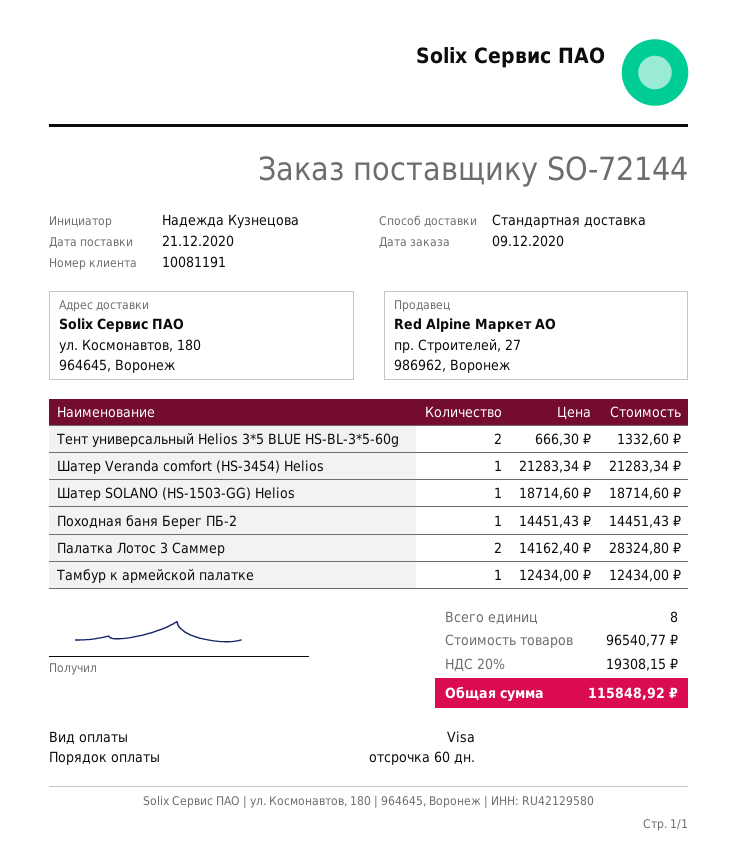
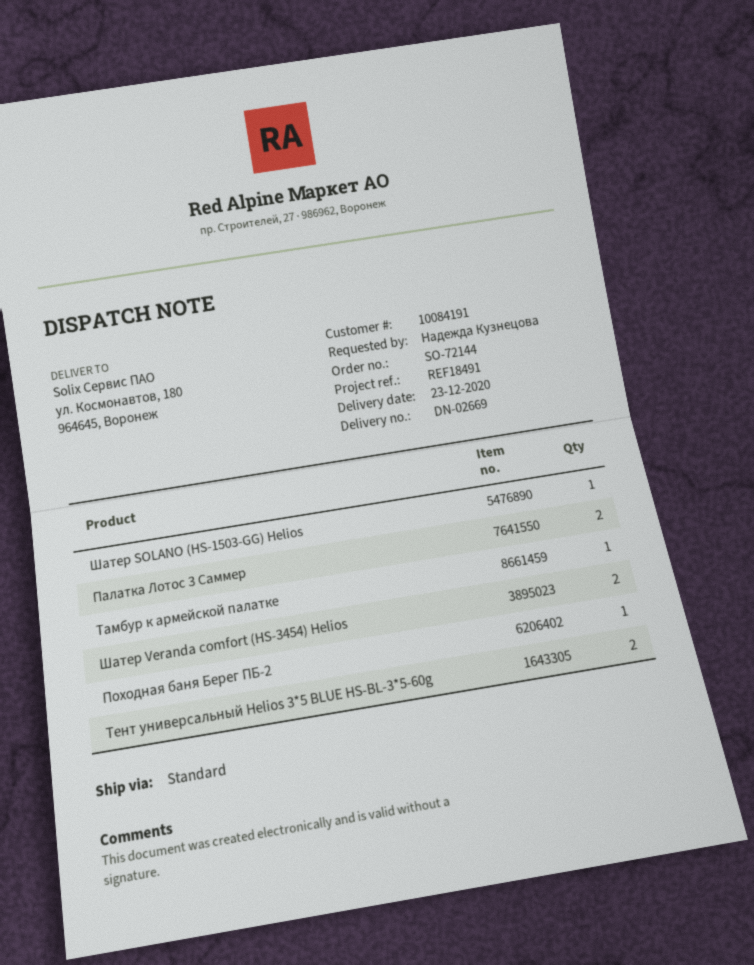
delivery date: 2020-12-21 -> 2020-12-23
customer number: 10081191 -> 10084191
Шатер Veranda comfort (HS-3454) Helios: 1 -> 2

